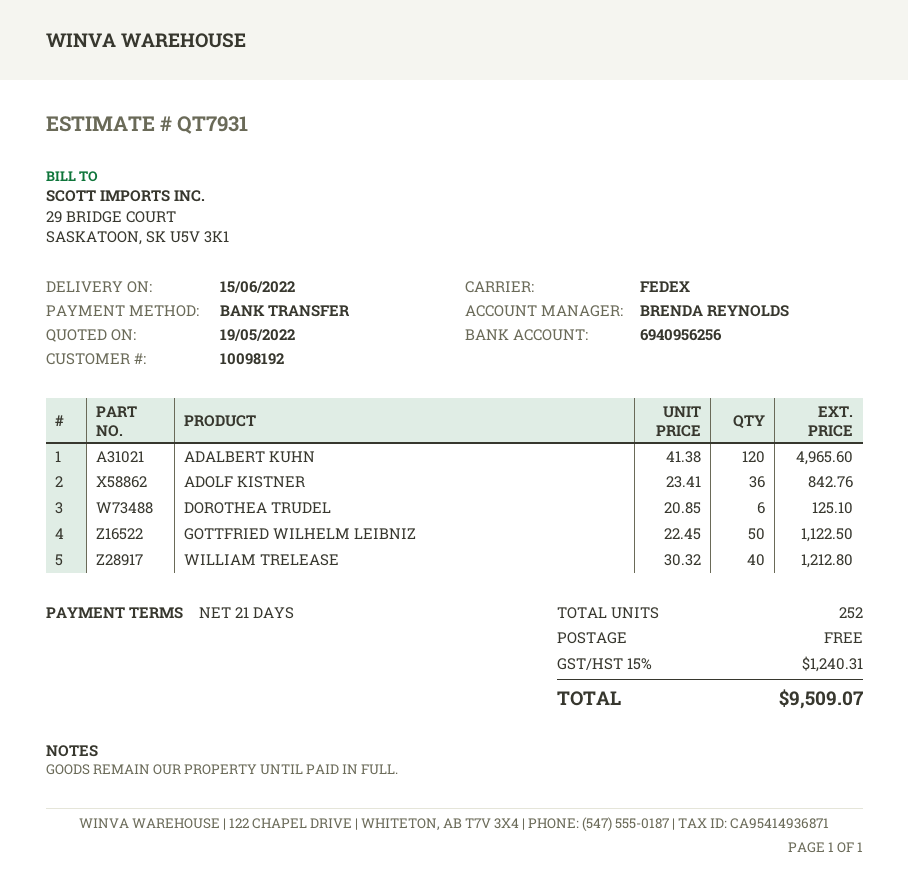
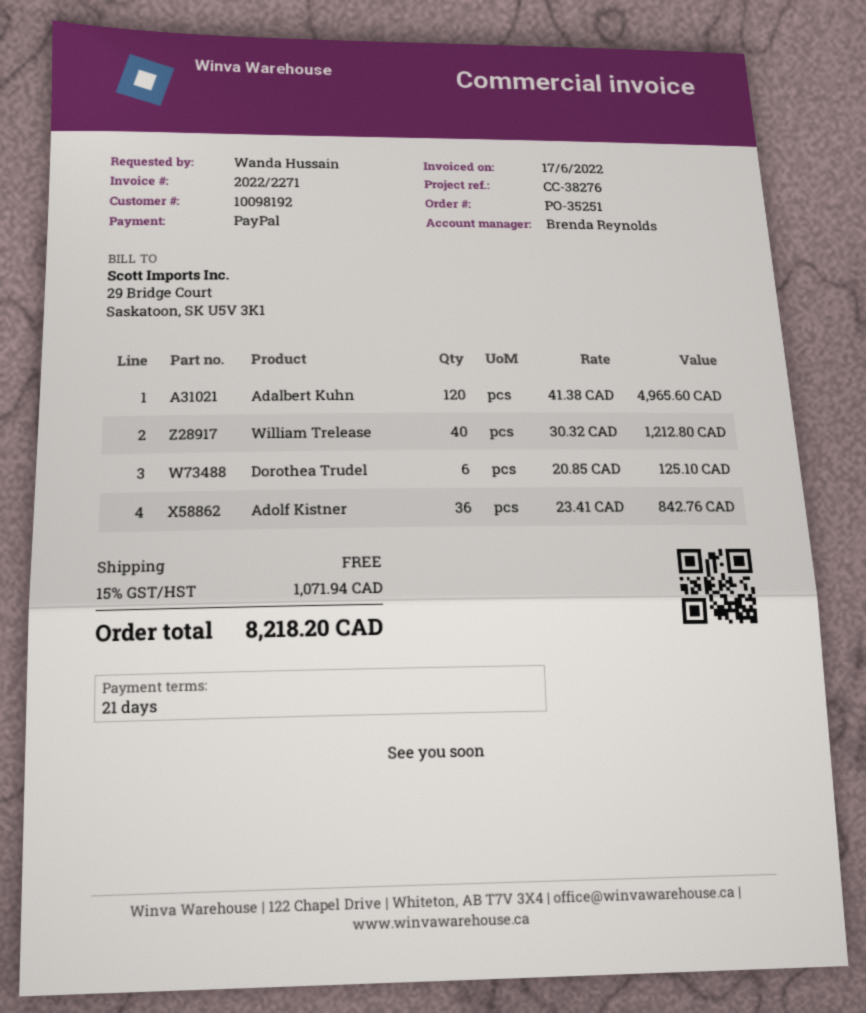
payment method: bank transfer -> PayPal
GOTTFRIED WILHELM LEIBNIZ: 50 x 22.45 = 1122.50 -> none
tax: 15% = 1240.31 -> 15% = 1071.94
total: 9509.07 -> 8218.20

